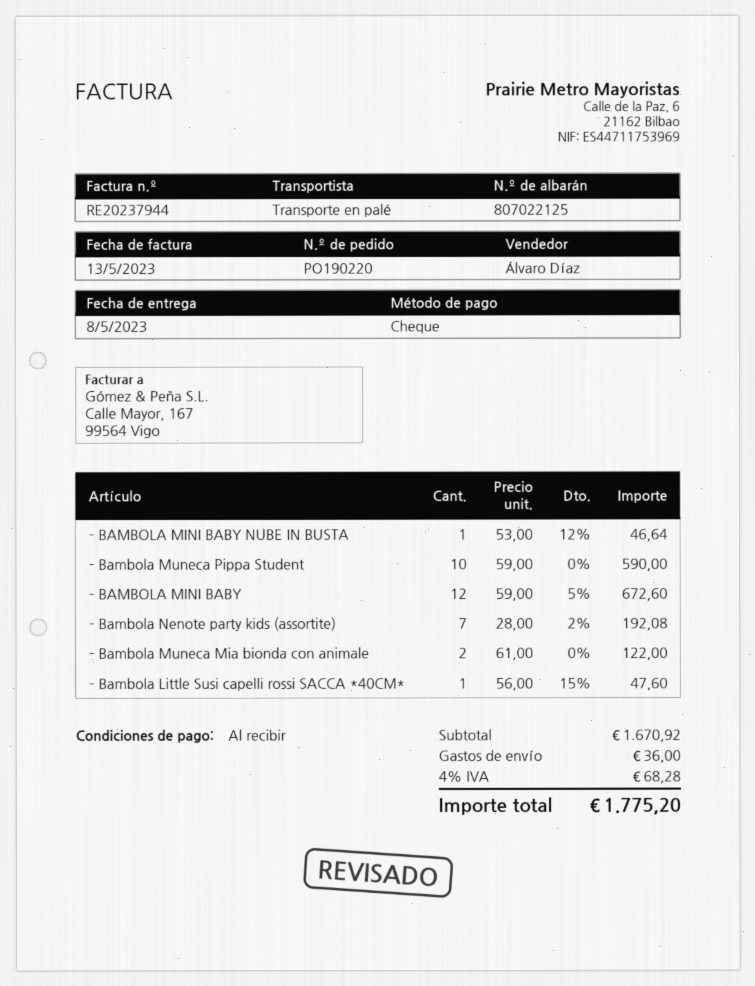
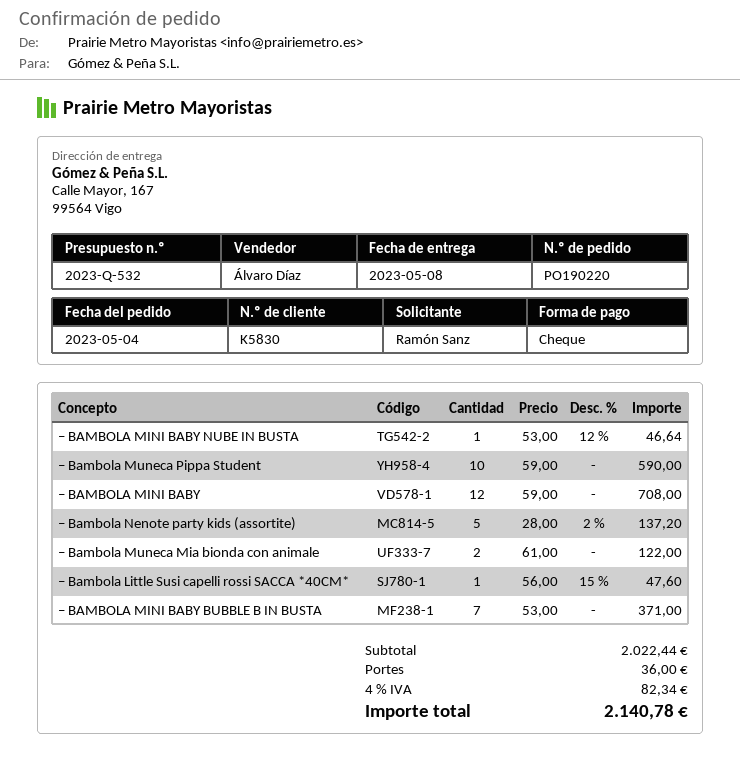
– BAMBOLA MINI BABY: 12 x 59.00 - 5% = 672.60 -> 12 x 59.00 = 708.00
– Bambola Nenote party kids (assortite): 7 x 28.00 - 2% = 192.08 -> 5 x 28.00 - 2% = 137.20
– BAMBOLA MINI BABY BUBBLE B IN BUSTA: none -> 7 x 53.00 = 371.00
subtotal: 1670.92 -> 2022.44
tax: 4% = 68.28 -> 4% = 82.34
total: 1775.20 -> 2140.78

